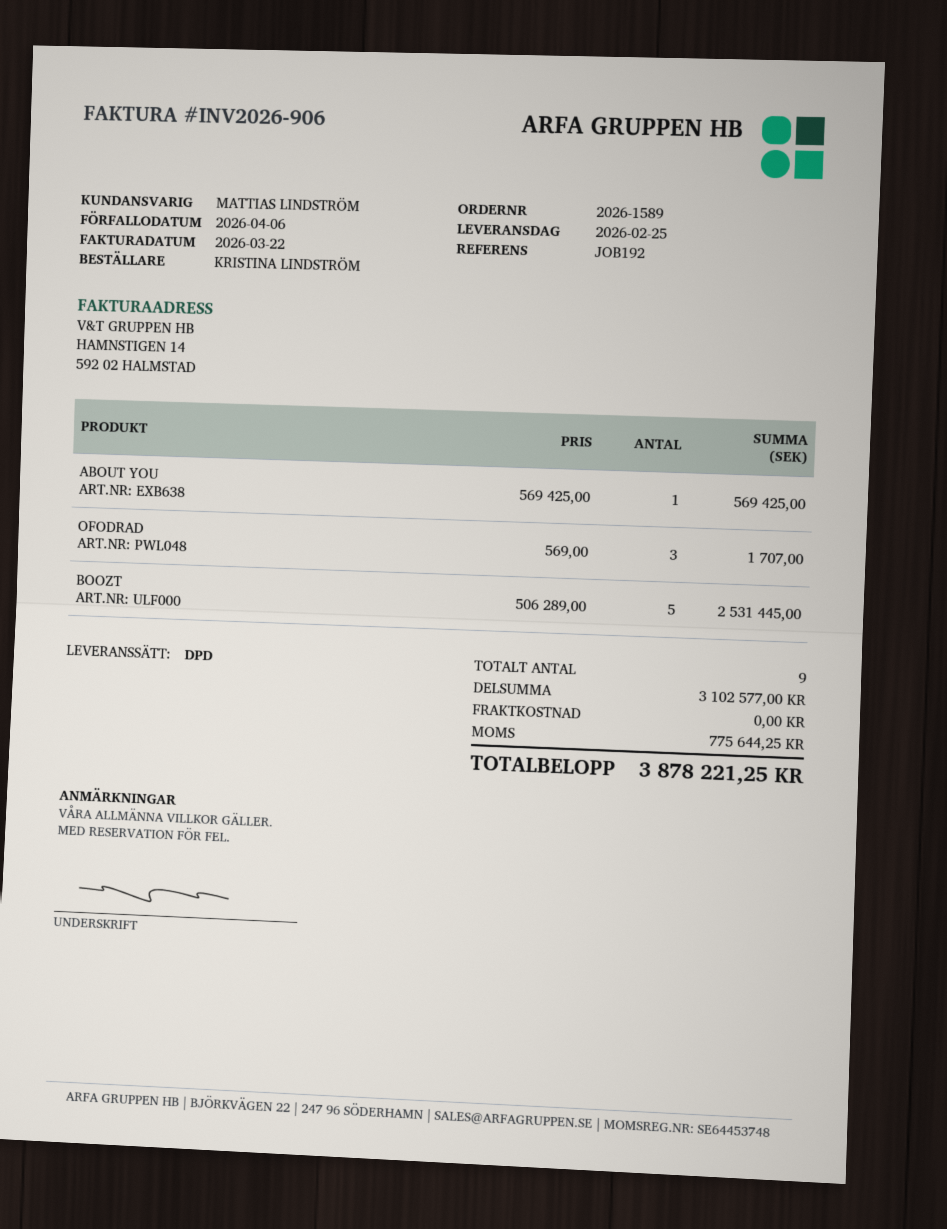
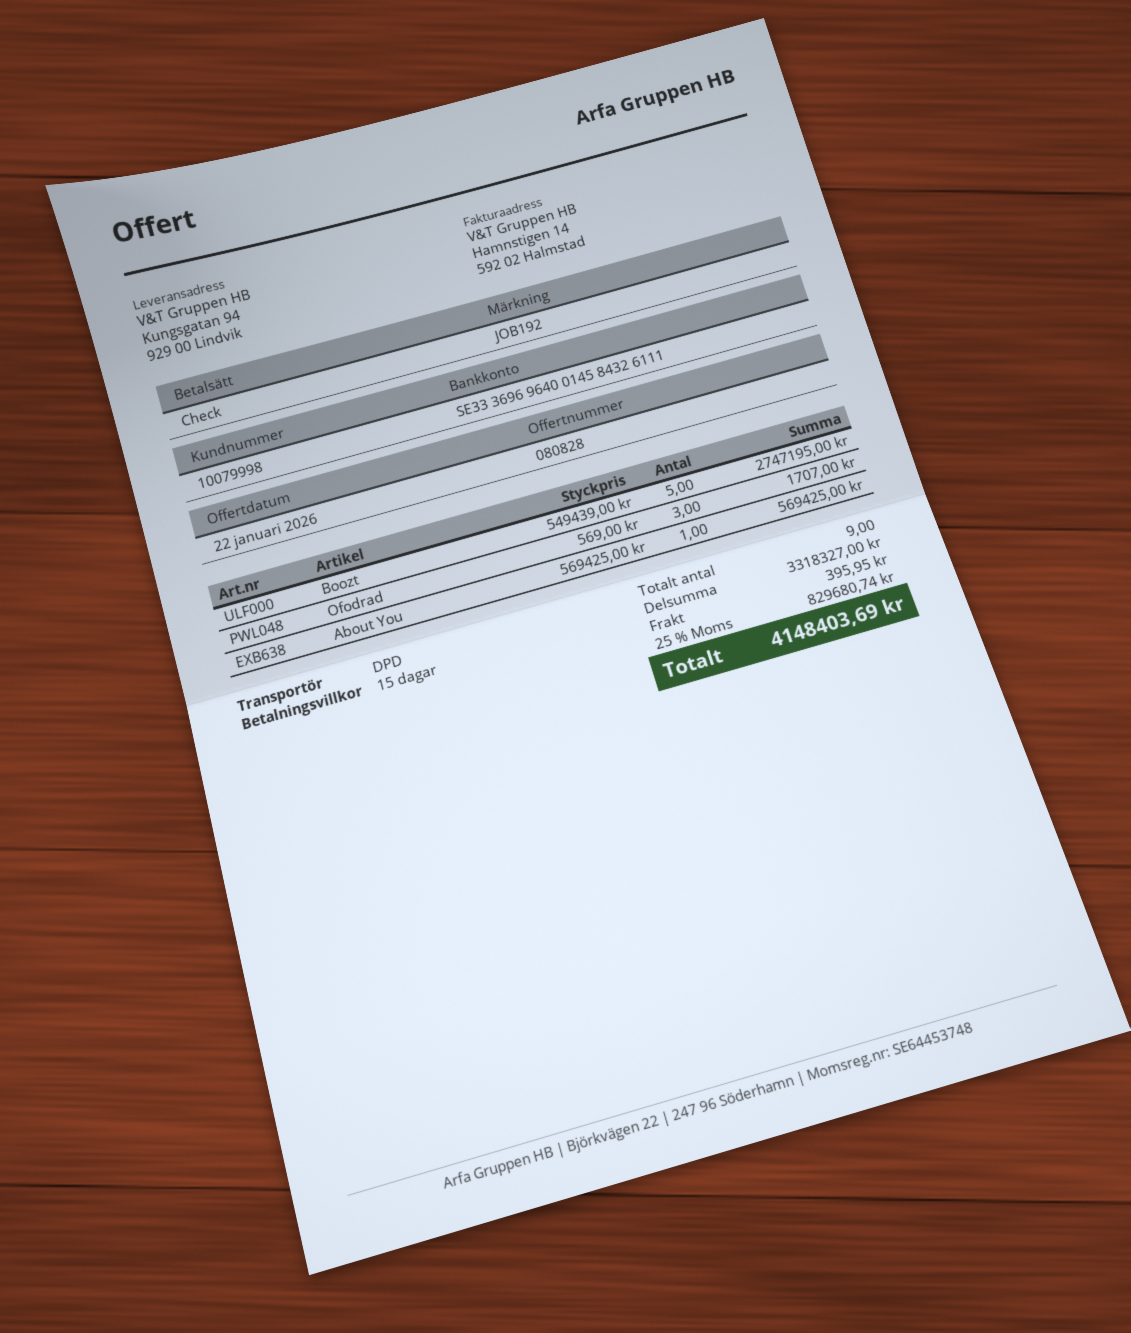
BOOZT: 5 x 506289.00 = 2531445.00 -> 5 x 549439.00 = 2747195.00
subtotal: 3102577.00 -> 3318327.00
shipping: 0.00 -> 395.95
tax: 775644.25 -> 829680.74
total: 3878221.25 -> 4148403.69

